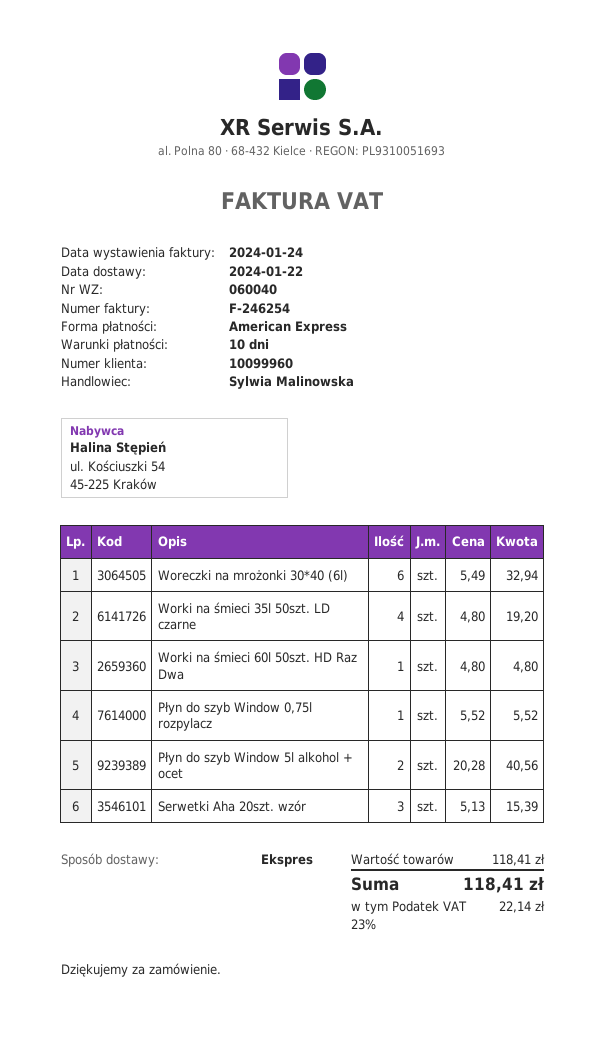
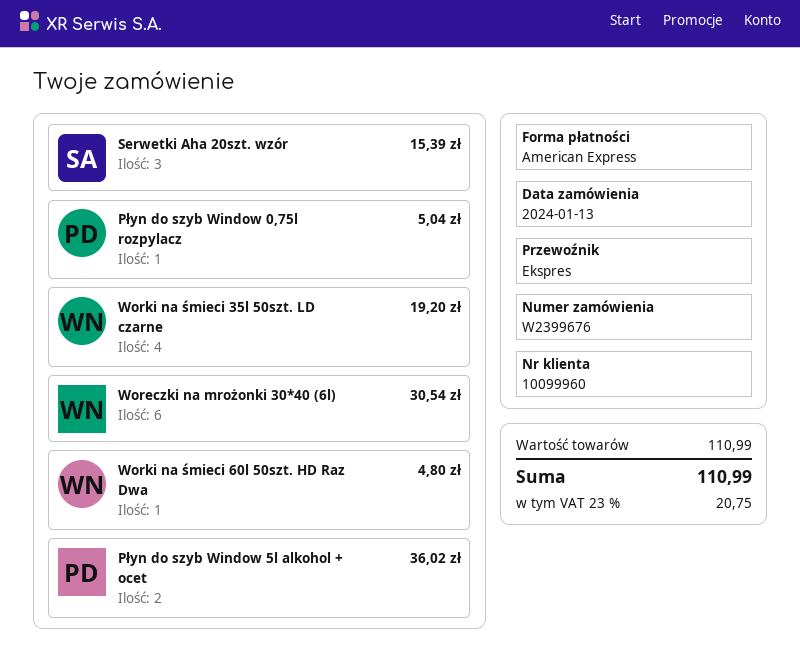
Woreczki na mrożonki 30*40 (6l): 6 for 32.94 -> 6 for 30.54
Płyn do szyb Window 0,75l rozpylacz: 1 for 5.52 -> 1 for 5.04
Płyn do szyb Window 5l alkohol + ocet: 2 for 40.56 -> 2 for 36.02
subtotal: 118.41 -> 110.99
tax: 23% = 22.14 -> 23% = 20.75
total: 118.41 -> 110.99

